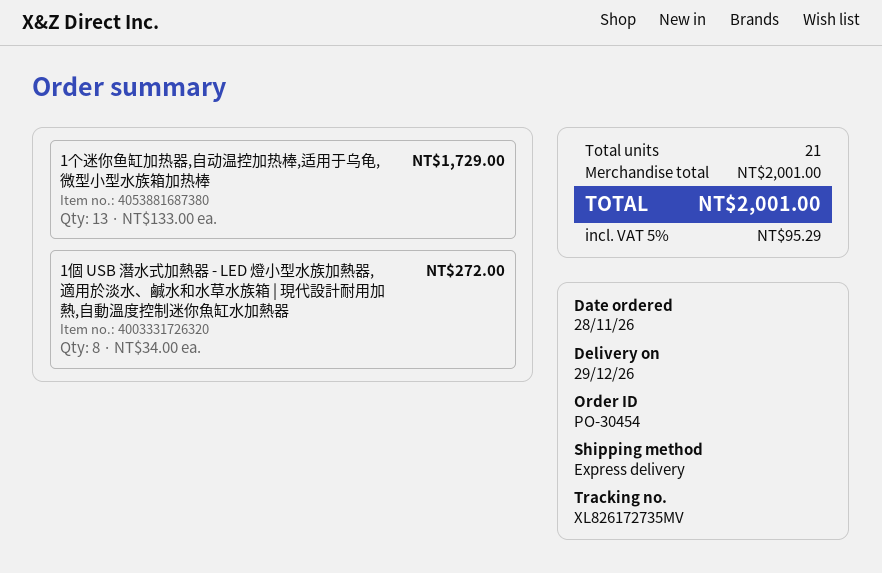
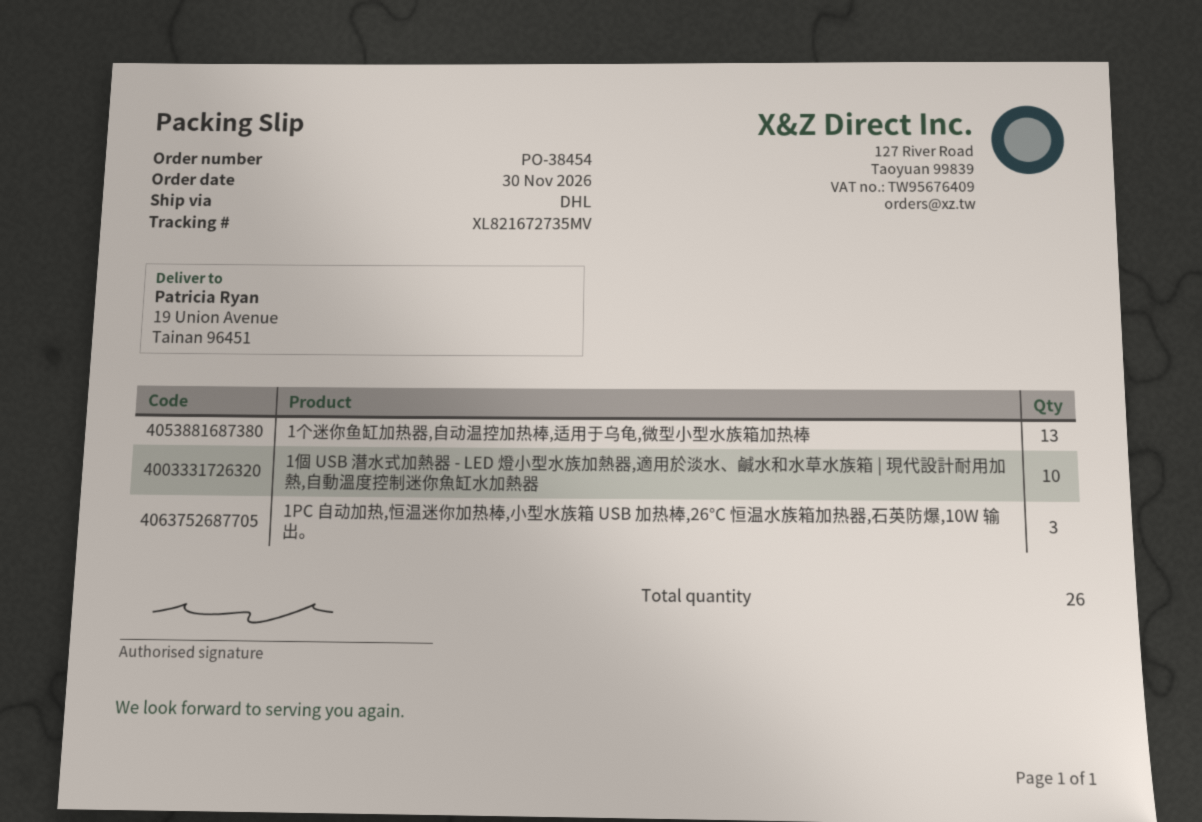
order number: PO-30454 -> PO-38454
order date: 2026-11-28 -> 2026-11-30
shipping method: express -> DHL
tracking number: XL826172735MV -> XL821672735MV
1個 USB 潛水式加熱器 - LED 燈小型水族加熱器,適用於淡水、鹹水和水草水族箱 | 現代設計耐用加熱,自動溫度控制迷你魚缸水加熱器: 8 -> 10
1PC 自动加热,恒温迷你加热棒,小型水族箱 USB 加热棒,26°C 恒温水族箱加热器,石英防爆,10W 输出。: none -> 3
total quantity: 21 -> 26

